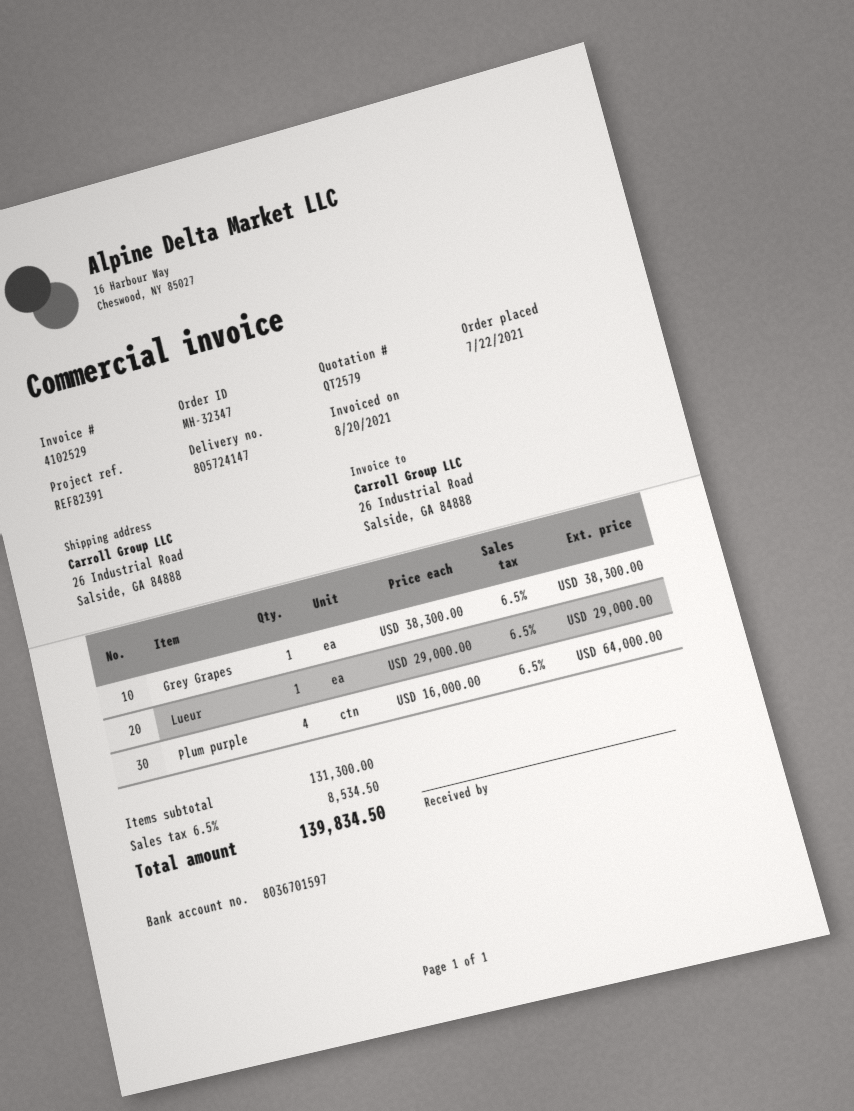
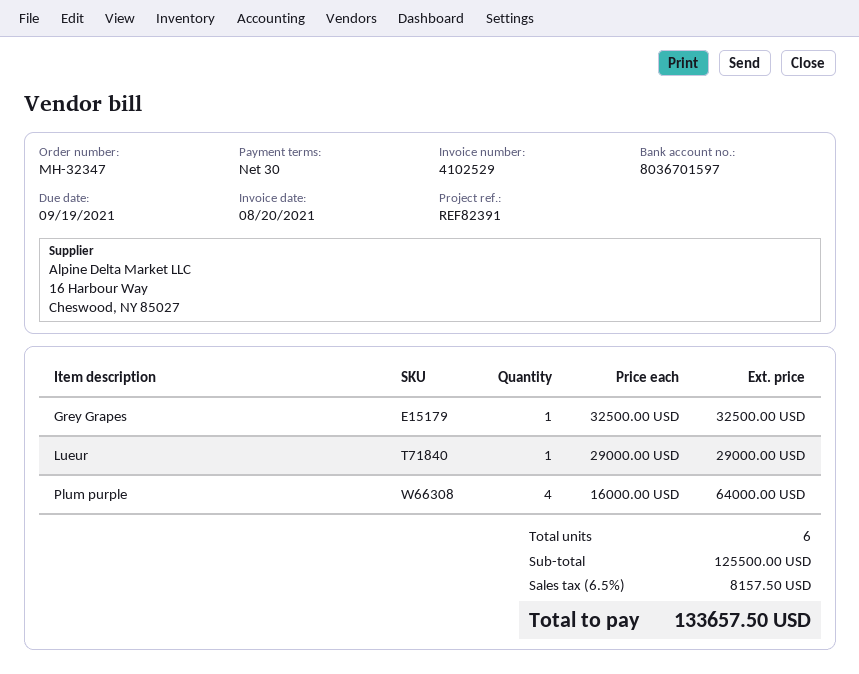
Grey Grapes: 1 x 38300.00 = 38300.00 -> 1 x 32500.00 = 32500.00
subtotal: 131300.00 -> 125500.00
tax: 6.5% = 8534.50 -> 6.5% = 8157.50
total: 139834.50 -> 133657.50

